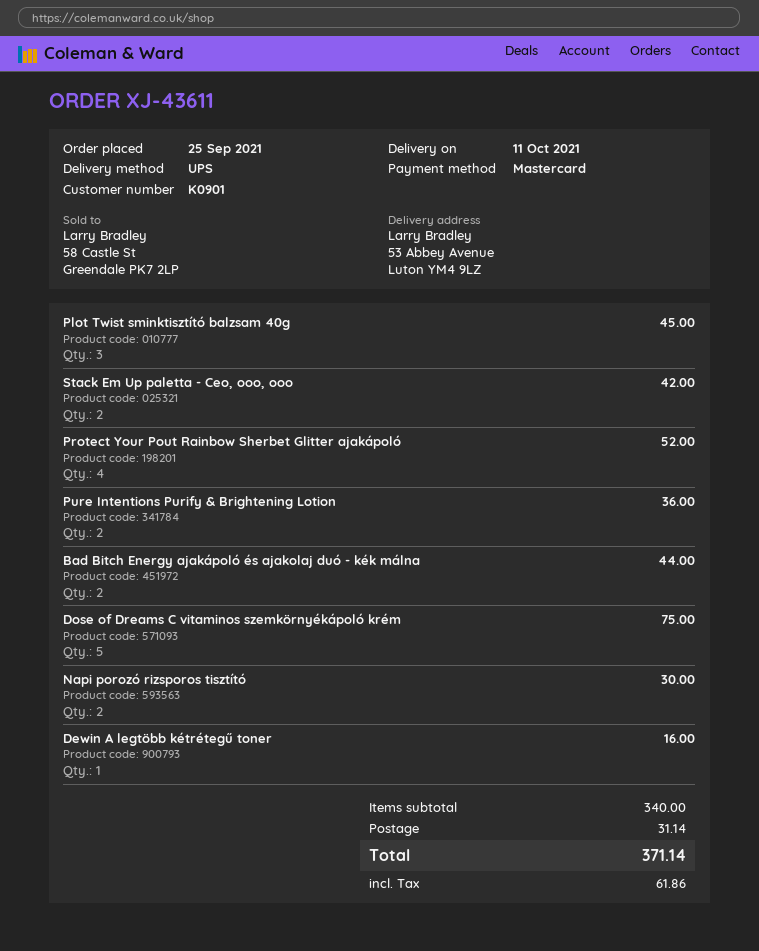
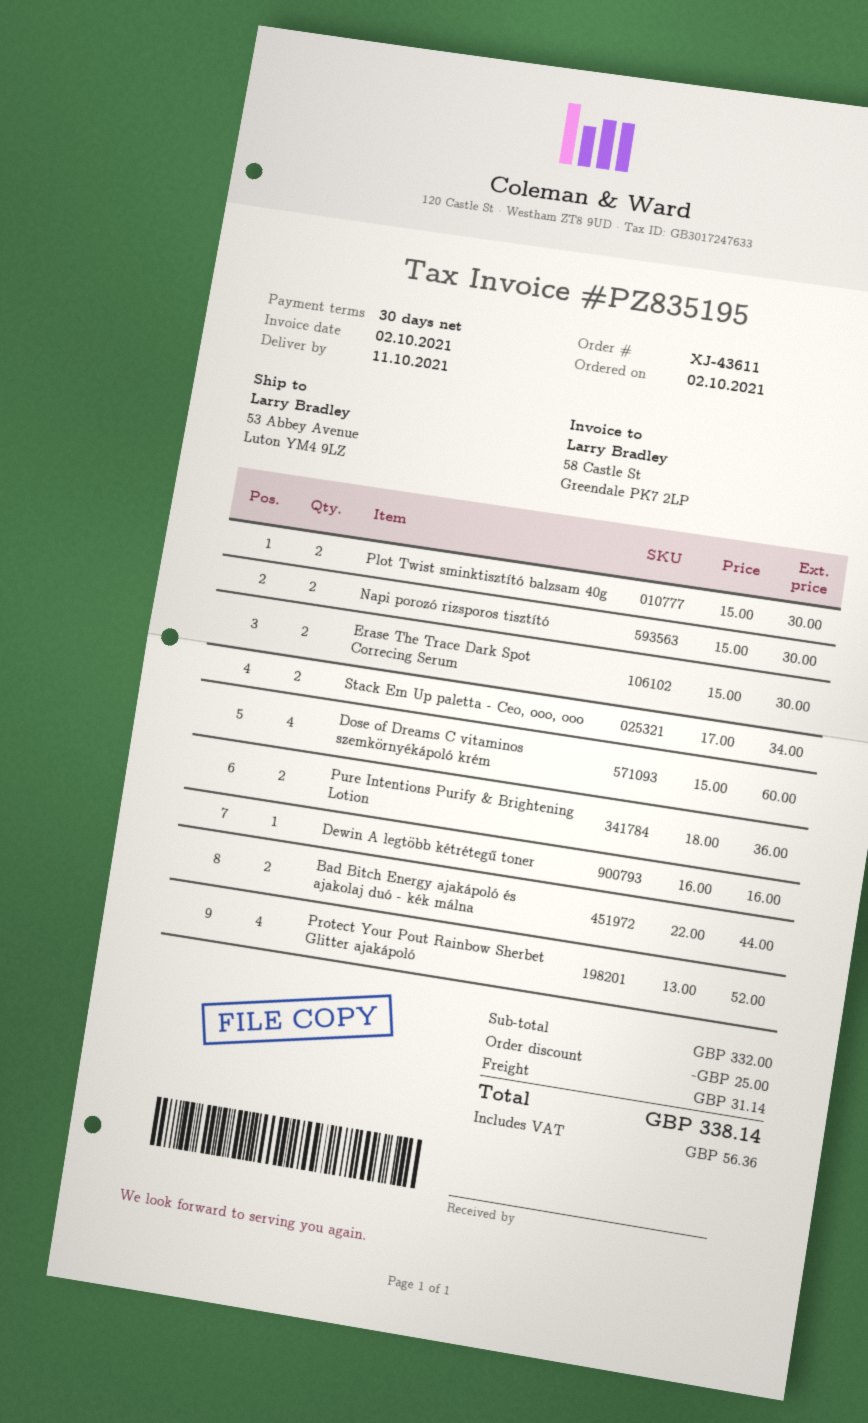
order date: 2021-09-25 -> 2021-10-02
Plot Twist sminktisztító balzsam 40g: 3 for 45.00 -> 2 for 30.00
Stack Em Up paletta - Ceo, ooo, ooo: 2 for 42.00 -> 2 for 34.00
Dose of Dreams C vitaminos szemkörnyékápoló krém: 5 for 75.00 -> 4 for 60.00
Erase The Trace Dark Spot Correcing Serum: none -> 2 for 30.00
subtotal: 340.00 -> 332.00
discount: none -> 25.00
tax: 61.86 -> 56.36
total: 371.14 -> 338.14

